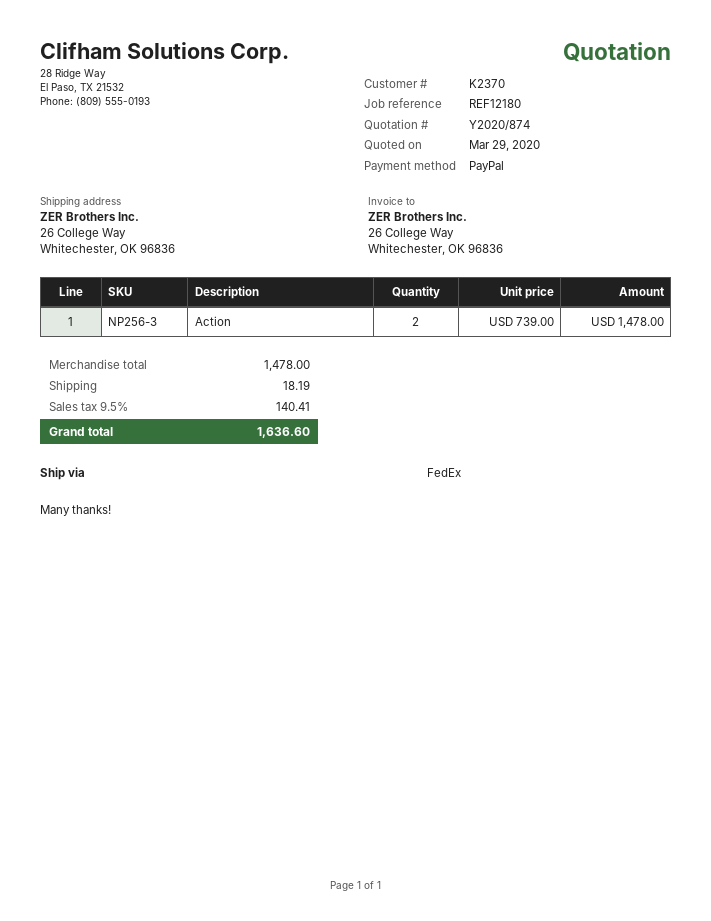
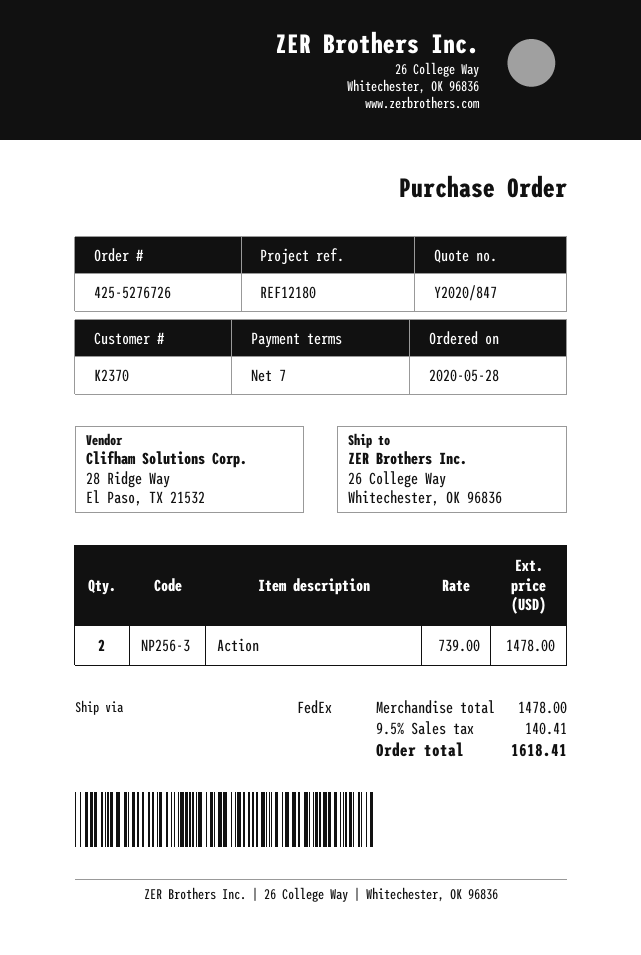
quote number: Y2020/874 -> Y2020/847
shipping: 18.19 -> none
total: 1636.60 -> 1618.41

